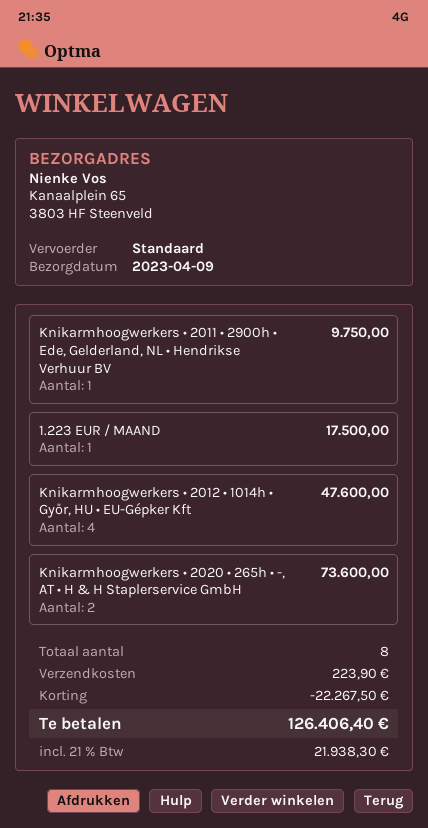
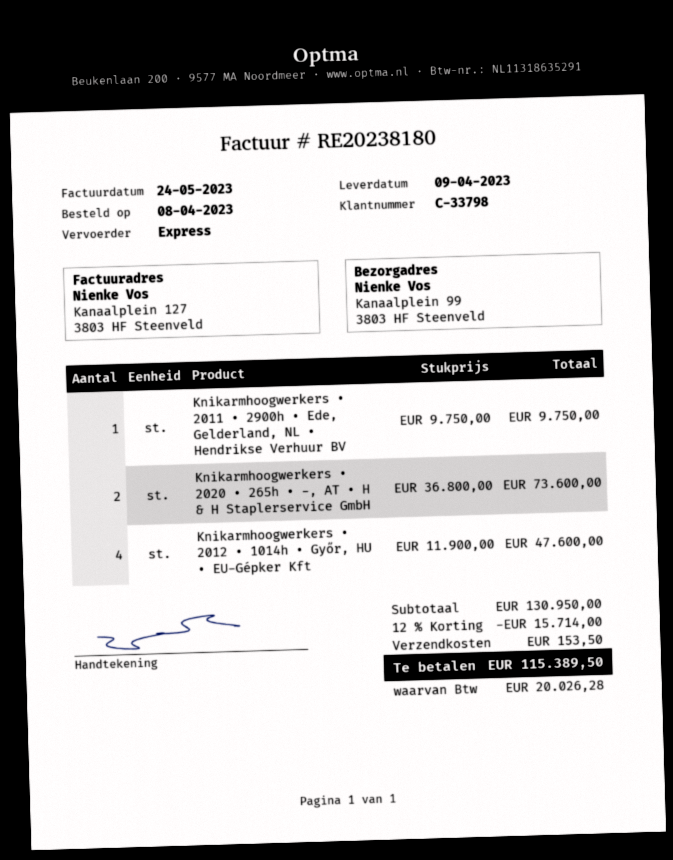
shipping method: standard -> express
ship to: Kanaalplein 65, 3803 HF Steenveld -> Kanaalplein 99, 3803 HF Steenveld
1.223 EUR / MAAND: 1 for 17500.00 -> none
discount: 22267.50 -> 15714.00
shipping: 223.90 -> 153.50
tax: 21938.30 -> 20026.28
total: 126406.40 -> 115389.50

